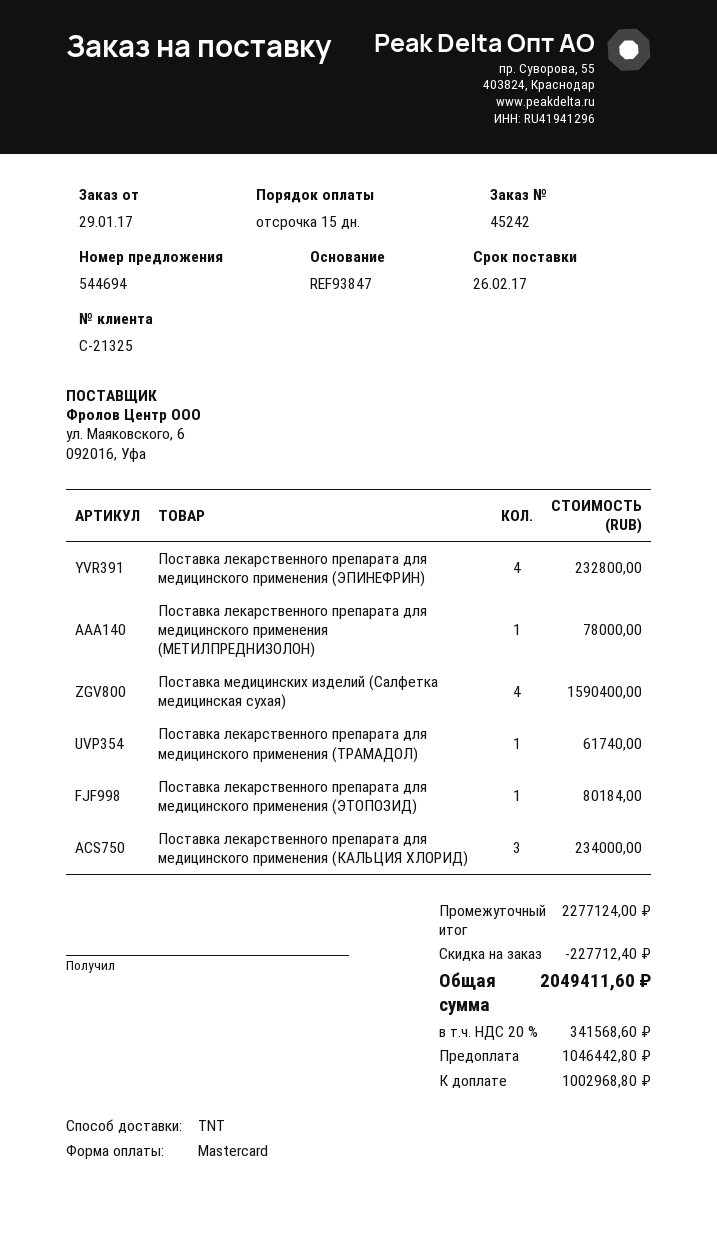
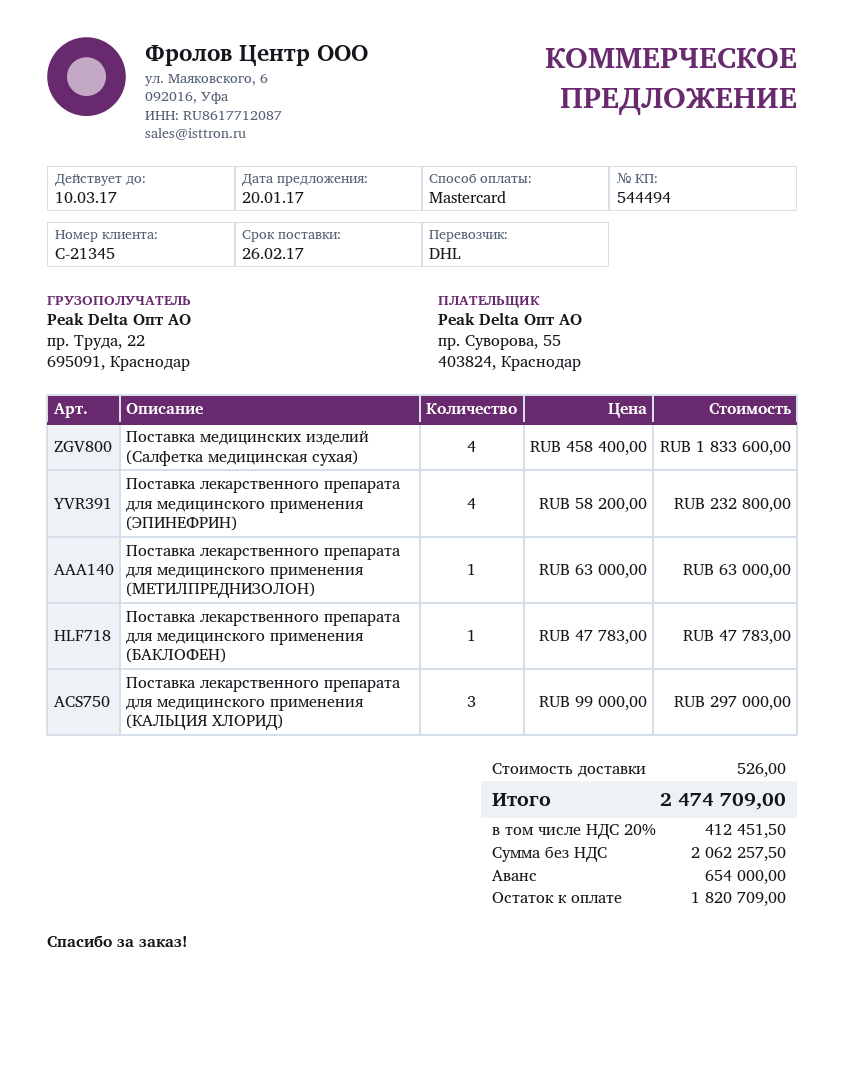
quote number: 544694 -> 544494
customer number: C-21325 -> C-21345
shipping method: TNT -> DHL
Поставка лекарственного препарата для медицинского применения (МЕТИЛПРЕДНИЗОЛОН): 1 for 78000.00 -> 1 for 63000.00
Поставка медицинских изделий (Салфетка медицинская сухая): 4 for 1590400.00 -> 4 for 1833600.00
Поставка лекарственного препарата для медицинского применения (ТРАМАДОЛ): 1 for 61740.00 -> none
Поставка лекарственного препарата для медицинского применения (ЭТОПОЗИД): 1 for 80184.00 -> none
Поставка лекарственного препарата для медицинского применения (КАЛЬЦИЯ ХЛОРИД): 3 for 234000.00 -> 3 for 297000.00
Поставка лекарственного препарата для медицинского применения (БАКЛОФЕН): none -> 1 for 47783.00
discount: 227712.40 -> none
shipping: none -> 526.00
tax: 20% = 341568.60 -> 20% = 412451.50
total: 2049411.60 -> 2474709.00
deposit: 1046442.80 -> 654000.00
balance: 1002968.80 -> 1820709.00

